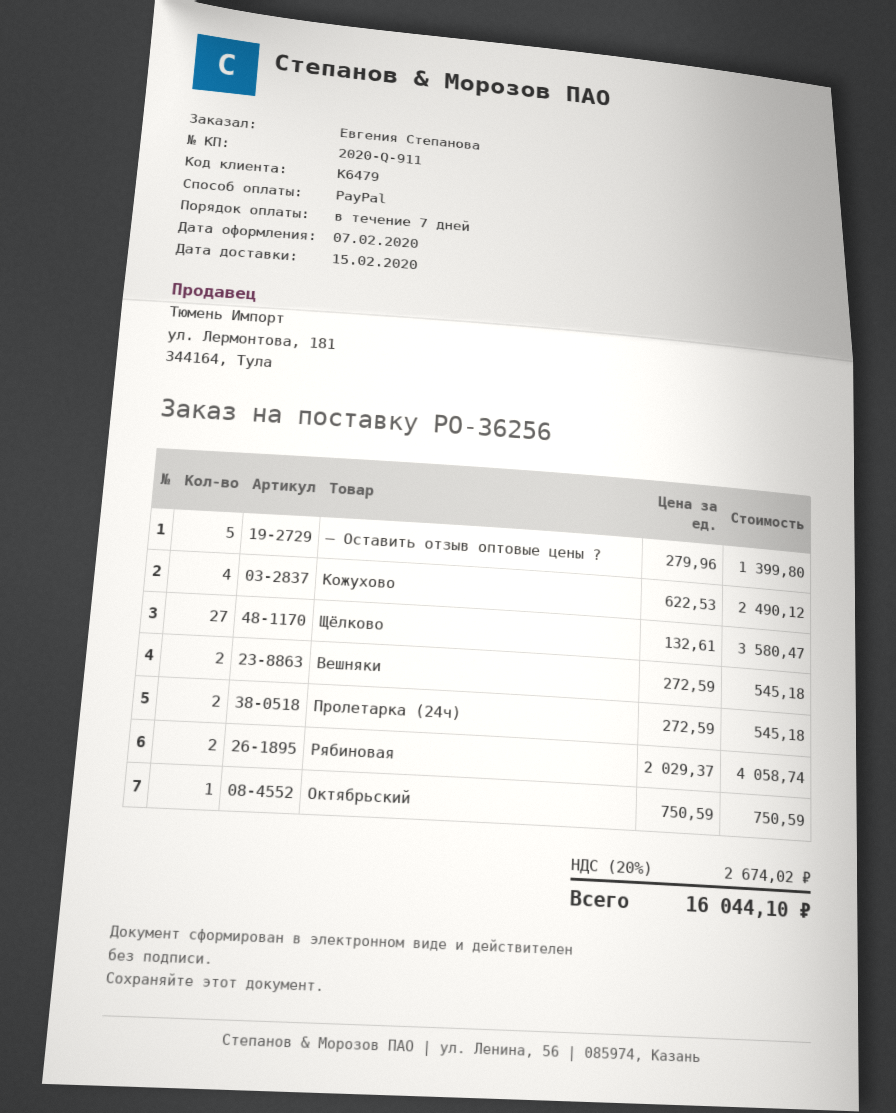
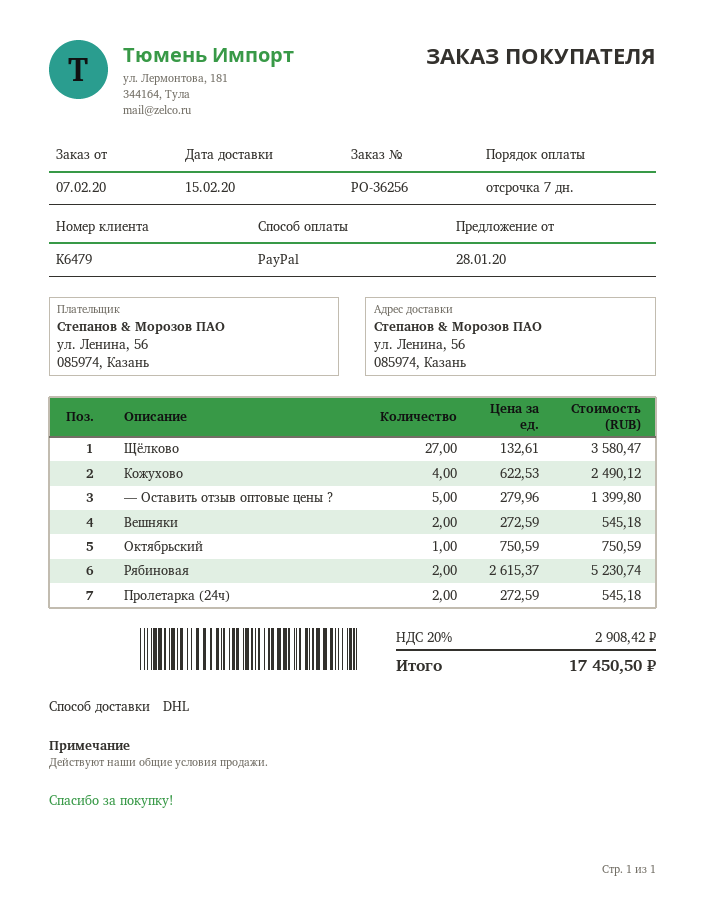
Рябиновая: 2 x 2029.37 = 4058.74 -> 2 x 2615.37 = 5230.74
tax: 20% = 2674.02 -> 20% = 2908.42
total: 16044.10 -> 17450.50

